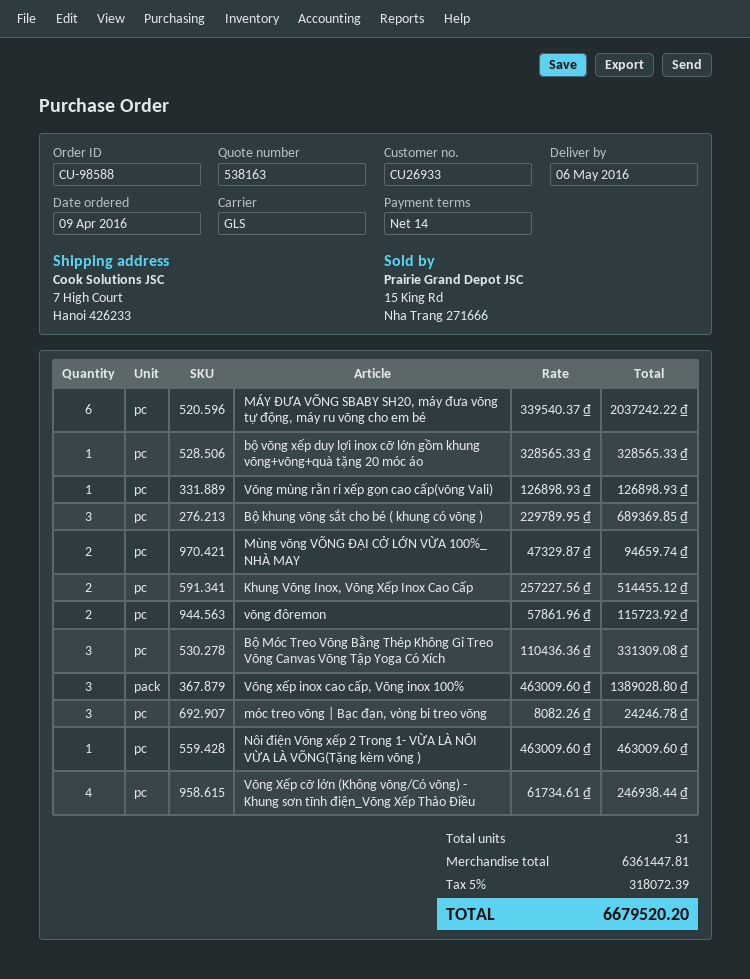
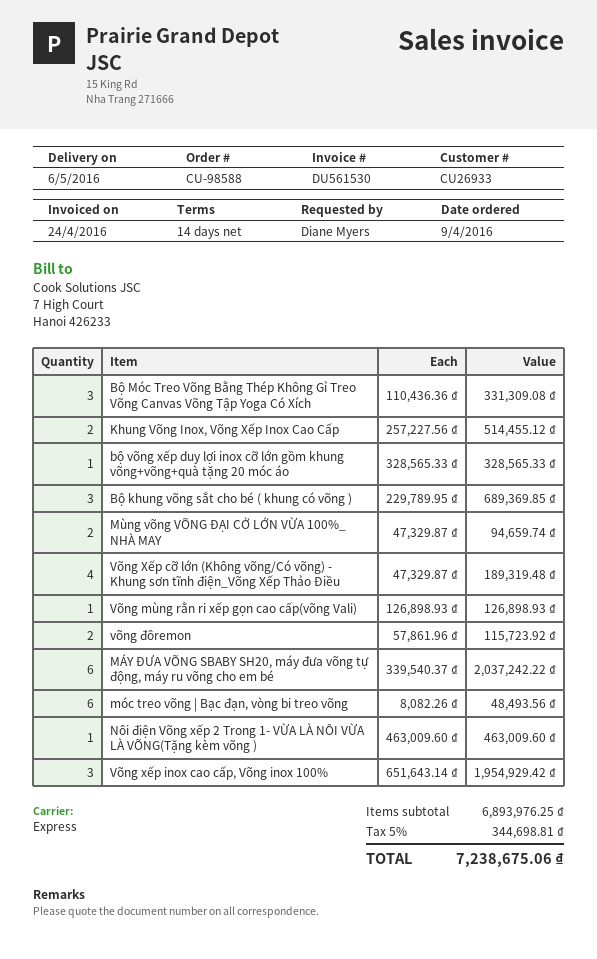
shipping method: GLS -> express
Võng xếp inox cao cấp, Võng inox 100%: 3 x 463009.60 = 1389028.80 -> 3 x 651643.14 = 1954929.42
móc treo võng | Bạc đạn, vòng bi treo võng: 3 x 8082.26 = 24246.78 -> 6 x 8082.26 = 48493.56
Võng Xếp cỡ lớn (Không võng/Có võng) - Khung sơn tĩnh điện_Võng Xếp Thảo Điều: 4 x 61734.61 = 246938.44 -> 4 x 47329.87 = 189319.48
subtotal: 6361447.81 -> 6893976.25
tax: 5% = 318072.39 -> 5% = 344698.81
total: 6679520.20 -> 7238675.06

